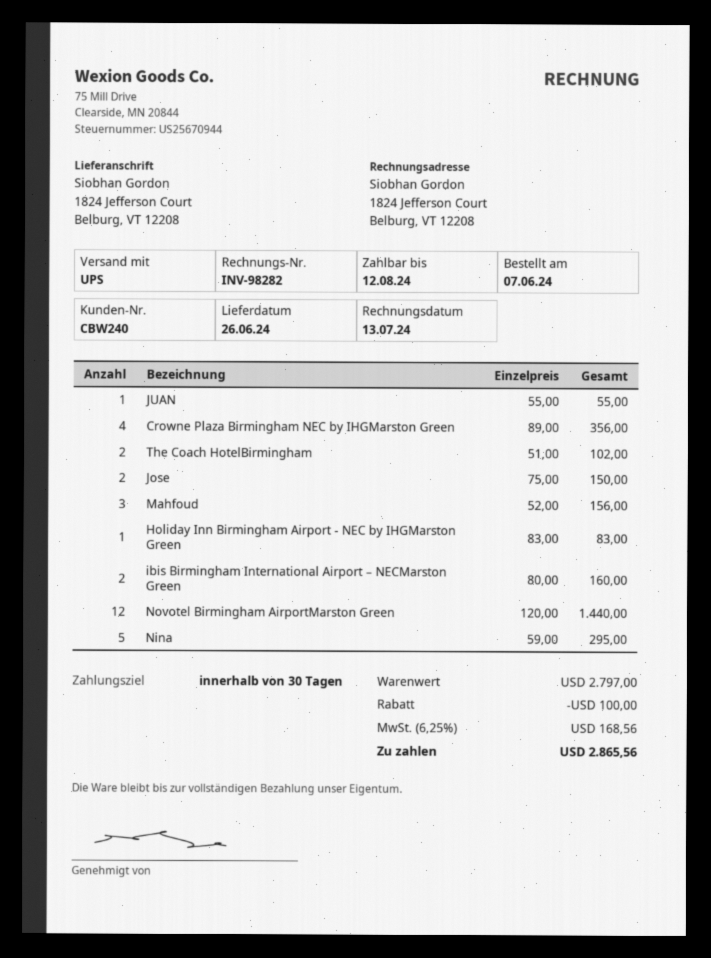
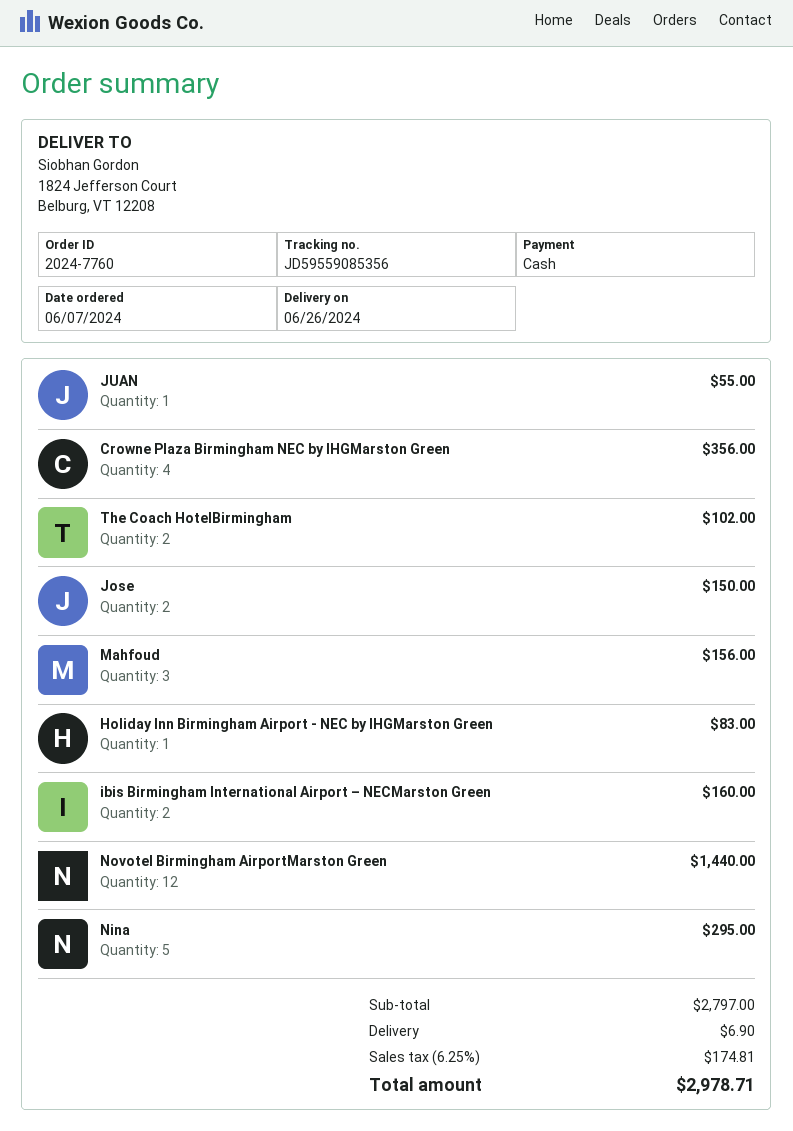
discount: 100.00 -> none
shipping: none -> 6.90
tax: 6.25% = 168.56 -> 6.25% = 174.81
total: 2865.56 -> 2978.71

